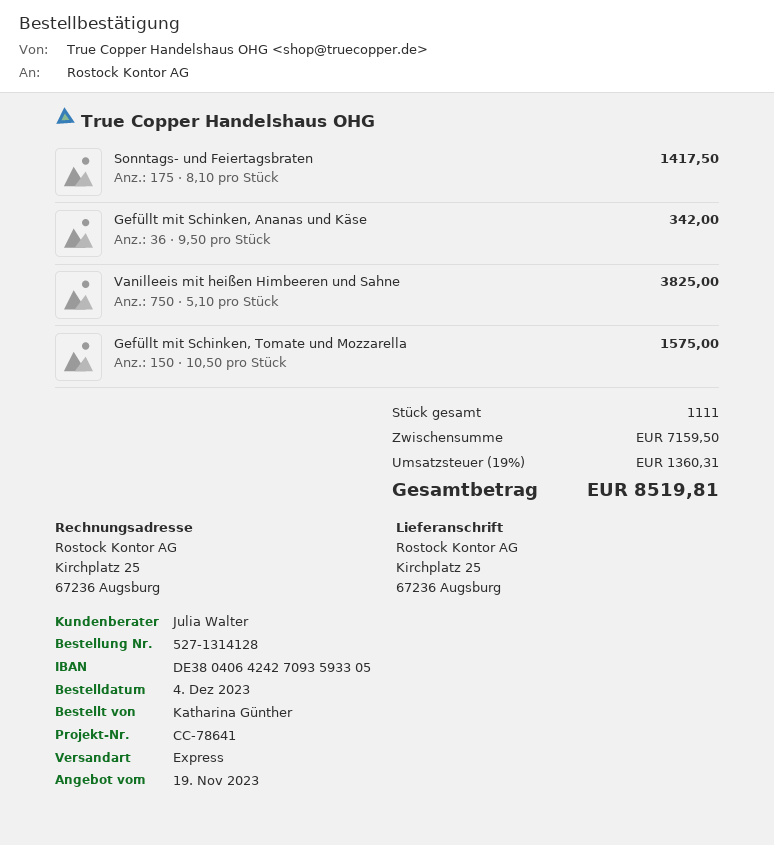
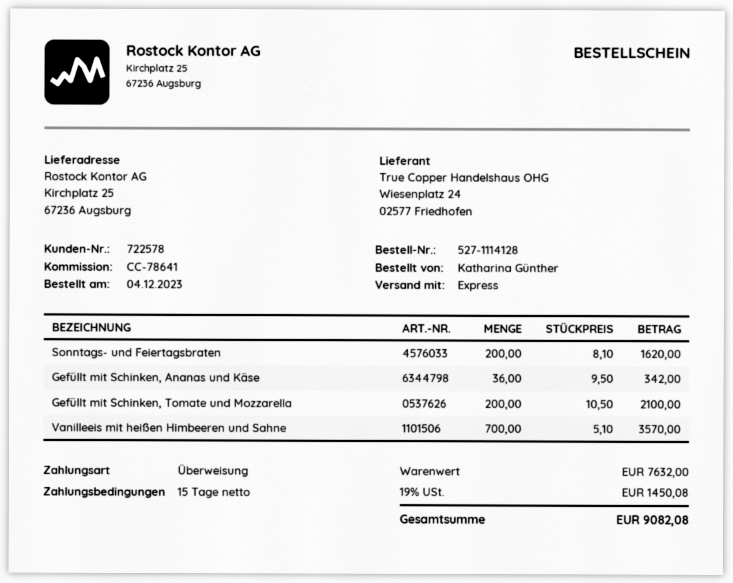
order number: 527-1314128 -> 527-1114128
Sonntags- und Feiertagsbraten: 175 x 8.10 = 1417.50 -> 200 x 8.10 = 1620.00
Vanilleeis mit heißen Himbeeren und Sahne: 750 x 5.10 = 3825.00 -> 700 x 5.10 = 3570.00
Gefüllt mit Schinken, Tomate und Mozzarella: 150 x 10.50 = 1575.00 -> 200 x 10.50 = 2100.00
subtotal: 7159.50 -> 7632.00
tax: 19% = 1360.31 -> 19% = 1450.08
total: 8519.81 -> 9082.08

